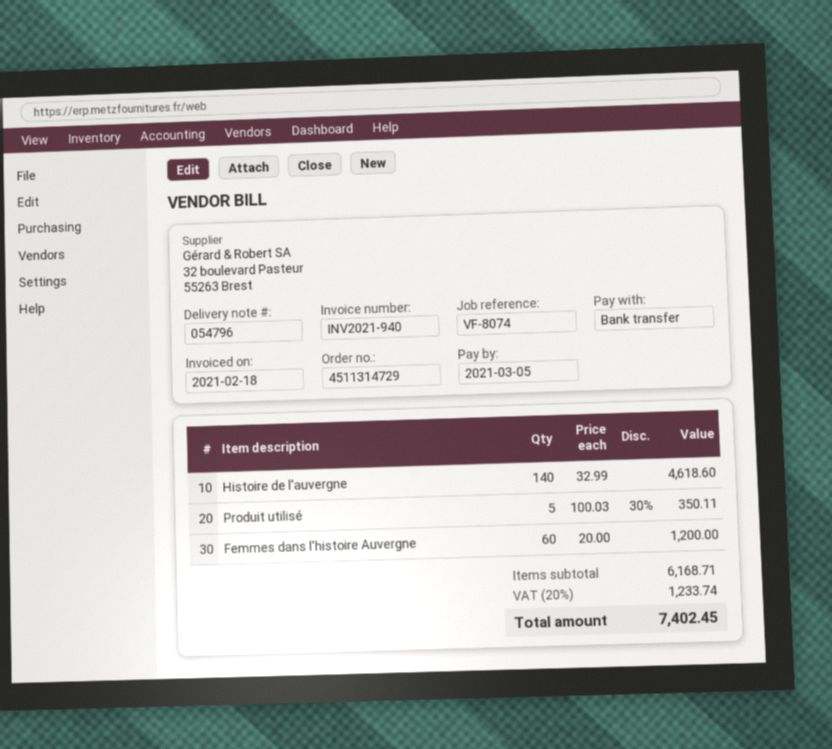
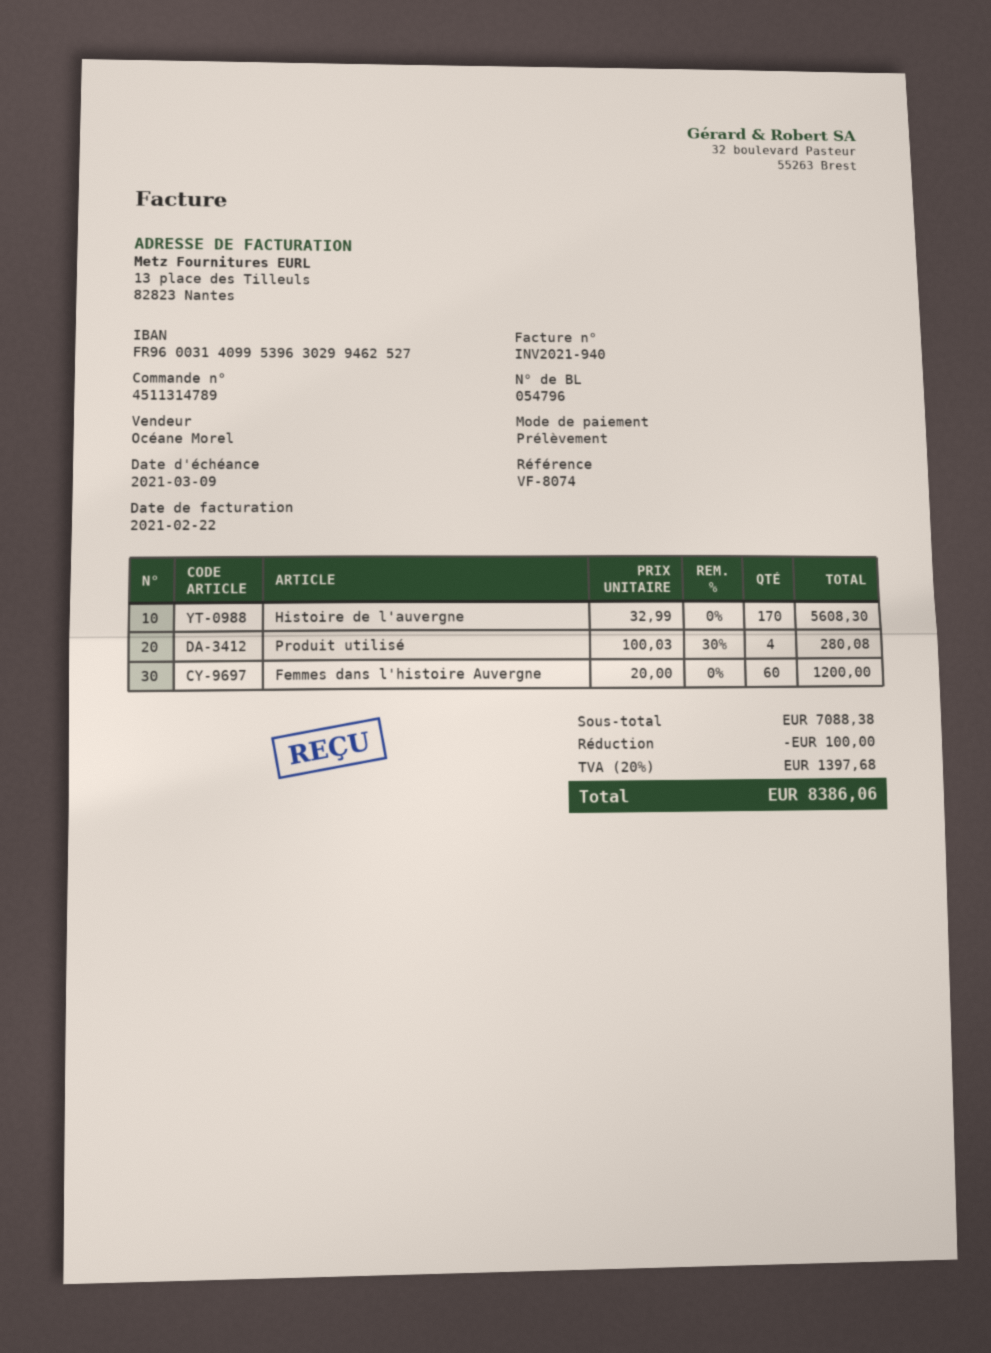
order number: 4511314729 -> 4511314789
invoice date: 2021-02-18 -> 2021-02-22
due date: 2021-03-05 -> 2021-03-09
payment method: bank transfer -> direct debit
Histoire de l'auvergne: 140 x 32.99 = 4618.60 -> 170 x 32.99 = 5608.30
Produit utilisé: 5 x 100.03 - 30% = 350.11 -> 4 x 100.03 - 30% = 280.08
subtotal: 6168.71 -> 7088.38
discount: none -> 100.00
tax: 20% = 1233.74 -> 20% = 1397.68
total: 7402.45 -> 8386.06

